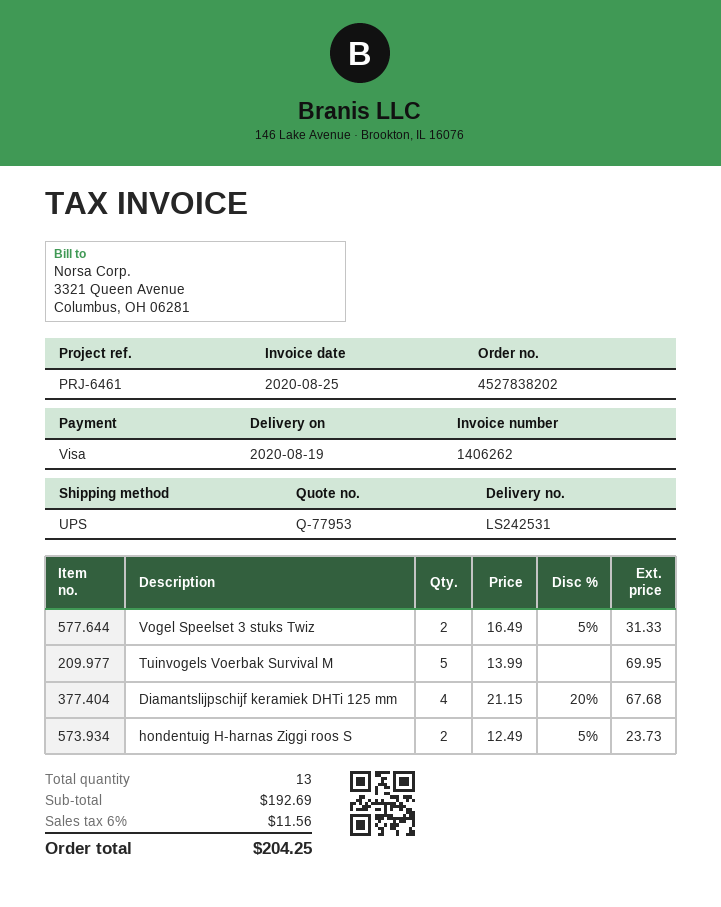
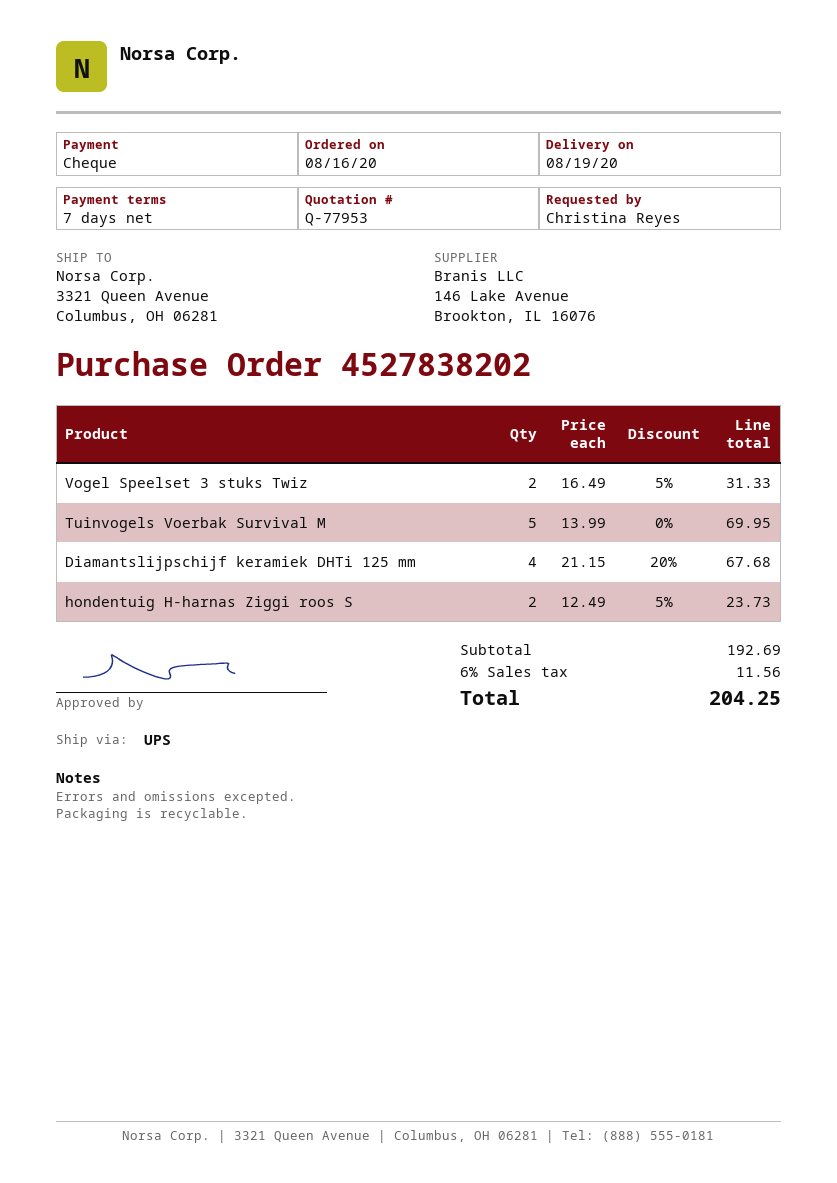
payment method: Visa -> cheque

